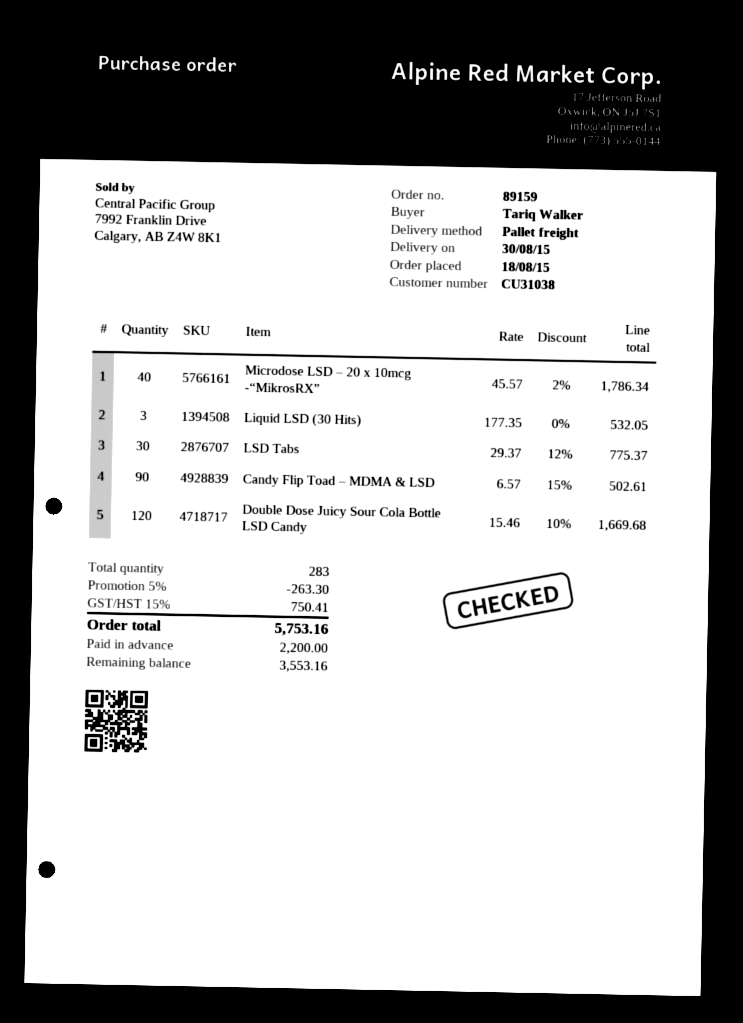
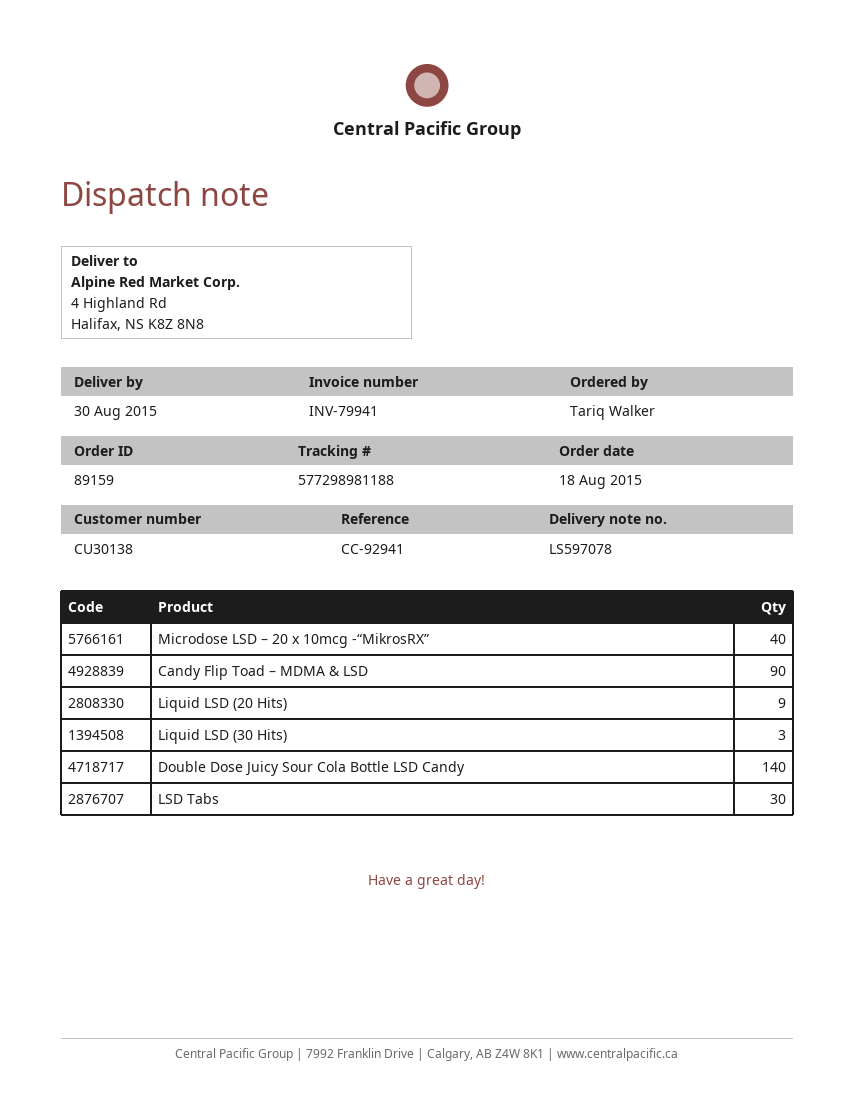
customer number: CU31038 -> CU30138
Double Dose Juicy Sour Cola Bottle LSD Candy: 120 -> 140
Liquid LSD (20 Hits): none -> 9

